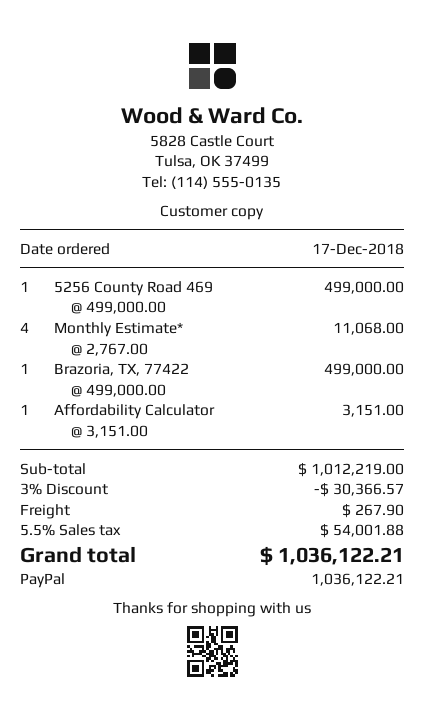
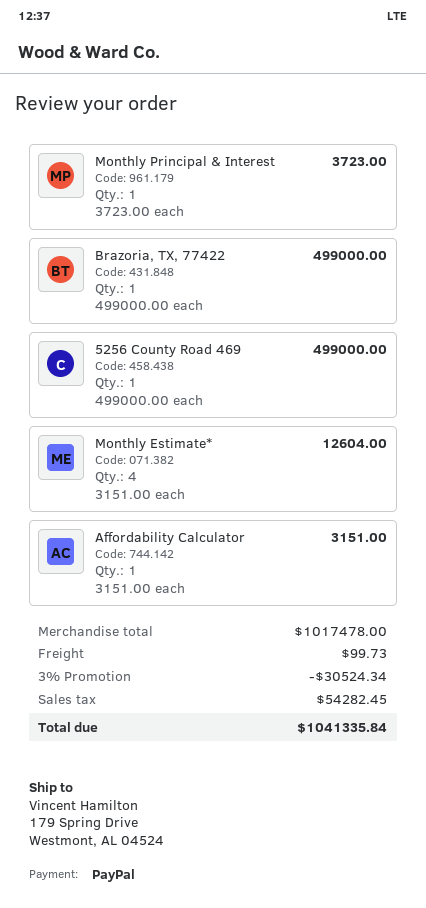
Monthly Estimate*: 4 x 2767.00 = 11068.00 -> 4 x 3151.00 = 12604.00
Monthly Principal & Interest: none -> 1 x 3723.00 = 3723.00
subtotal: 1012219.00 -> 1017478.00
discount: 3% = 30366.57 -> 3% = 30524.34
shipping: 267.90 -> 99.73
tax: 54001.88 -> 54282.45
total: 1036122.21 -> 1041335.84

